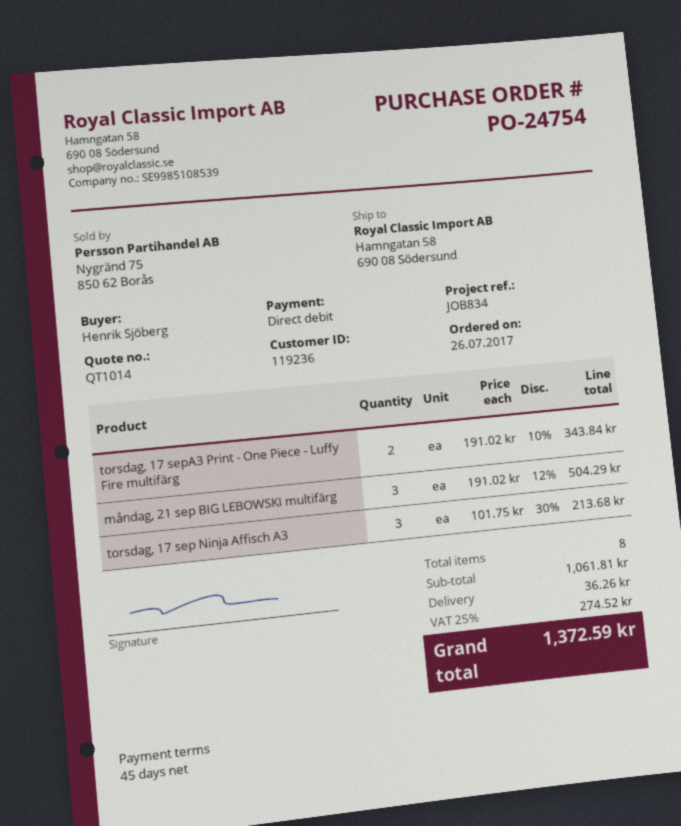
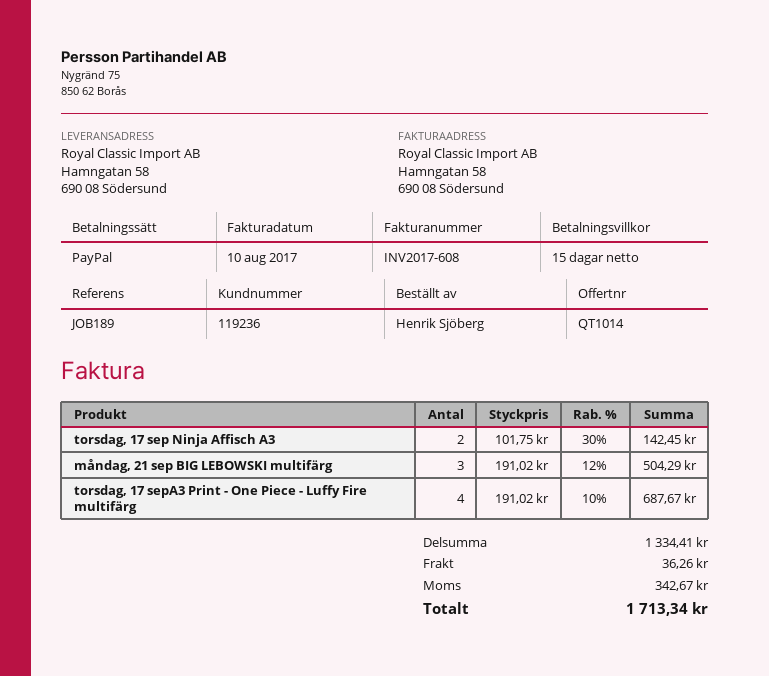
payment terms: 45 days -> 15 days
reference: JOB834 -> JOB189
payment method: direct debit -> PayPal
torsdag, 17 sepA3 Print - One Piece - Luffy Fire multifärg: 2 x 191.02 - 10% = 343.84 -> 4 x 191.02 - 10% = 687.67
torsdag, 17 sep Ninja Affisch A3: 3 x 101.75 - 30% = 213.68 -> 2 x 101.75 - 30% = 142.45
subtotal: 1061.81 -> 1334.41
tax: 274.52 -> 342.67
total: 1372.59 -> 1713.34

